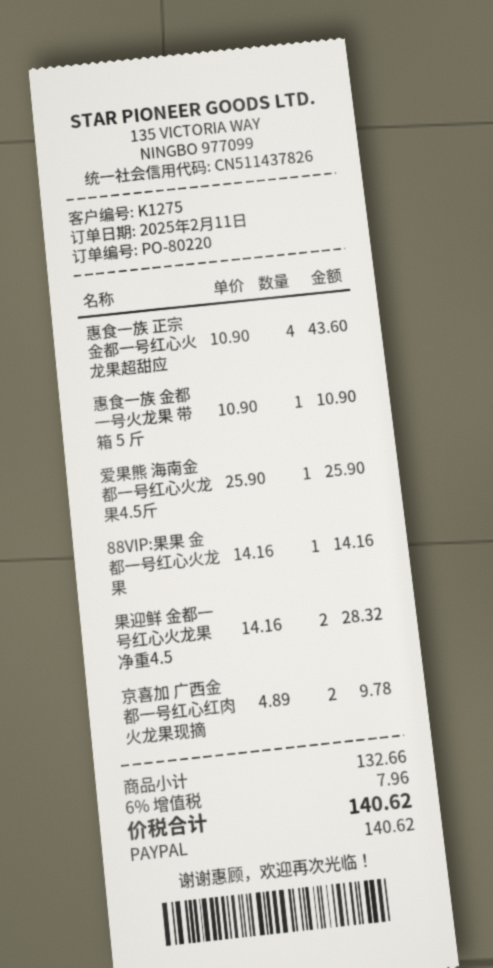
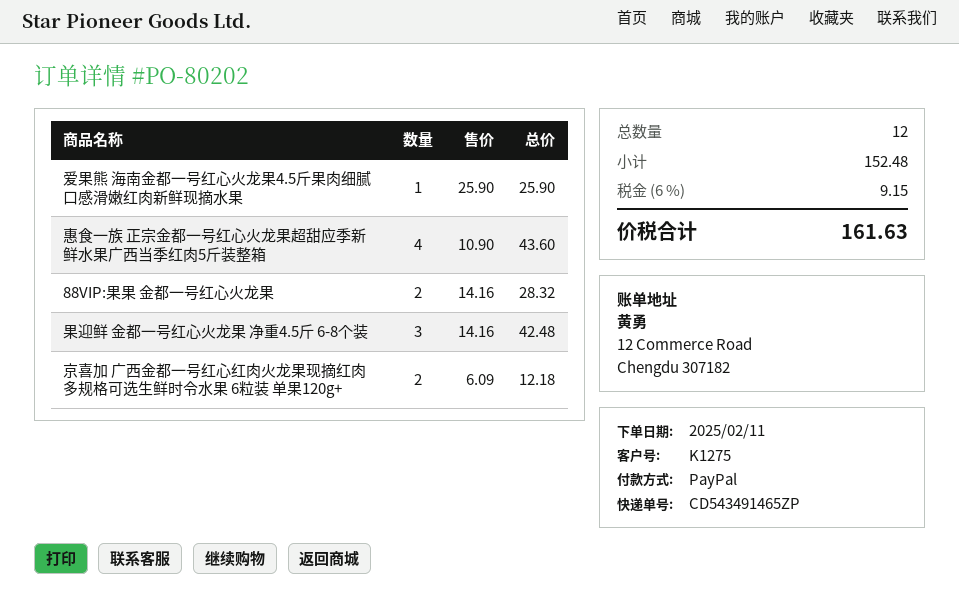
order number: PO-80220 -> PO-80202
惠食一族 金都一号火龙果 带箱 5 斤: 1 x 10.90 = 10.90 -> none
88VIP:果果 金都一号红心火龙果: 1 x 14.16 = 14.16 -> 2 x 14.16 = 28.32
果迎鲜 金都一号红心火龙果 净重4.5: 2 x 14.16 = 28.32 -> 3 x 14.16 = 42.48
京喜加 广西金都一号红心红肉火龙果现摘: 2 x 4.89 = 9.78 -> 2 x 6.09 = 12.18
subtotal: 132.66 -> 152.48
tax: 6% = 7.96 -> 6% = 9.15
total: 140.62 -> 161.63

